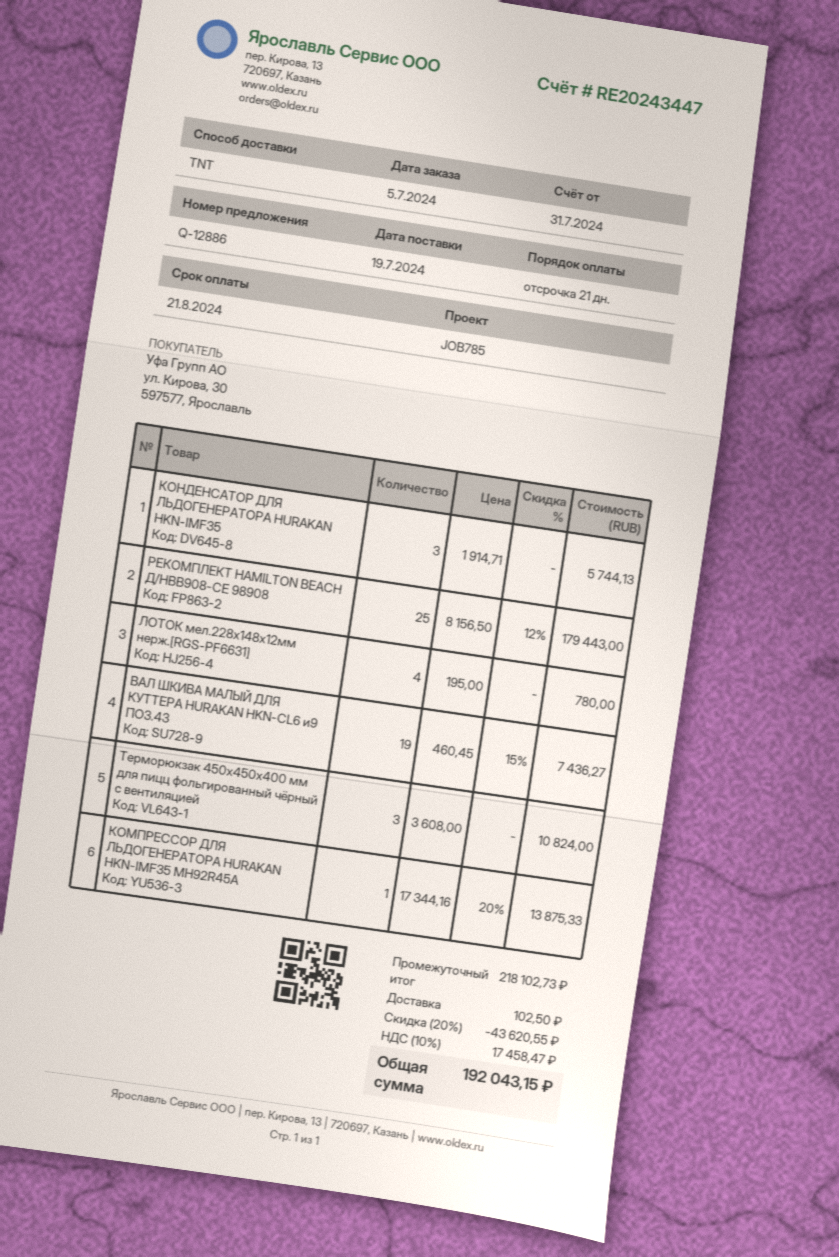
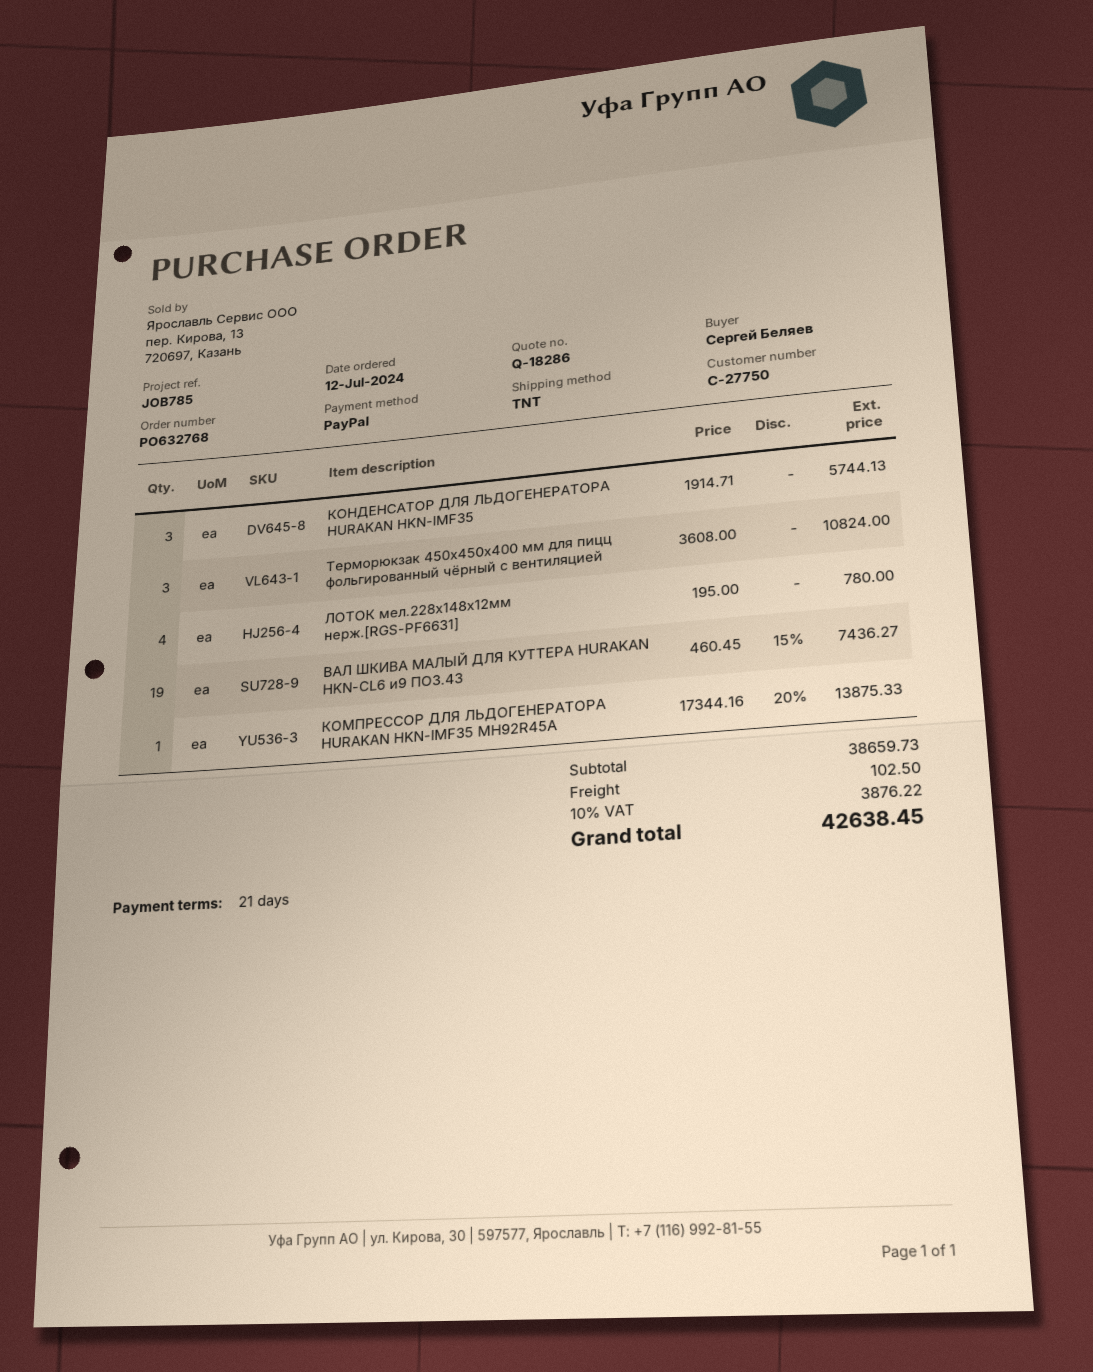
quote number: Q-12886 -> Q-18286
order date: 2024-07-05 -> 2024-07-12
РЕКОМПЛЕКТ HAMILTON BEACH Д/HBB908-CE 98908: 25 x 8156.50 - 12% = 179443.00 -> none
subtotal: 218102.73 -> 38659.73
discount: 20% = 43620.55 -> none
tax: 10% = 17458.47 -> 10% = 3876.22
total: 192043.15 -> 42638.45

